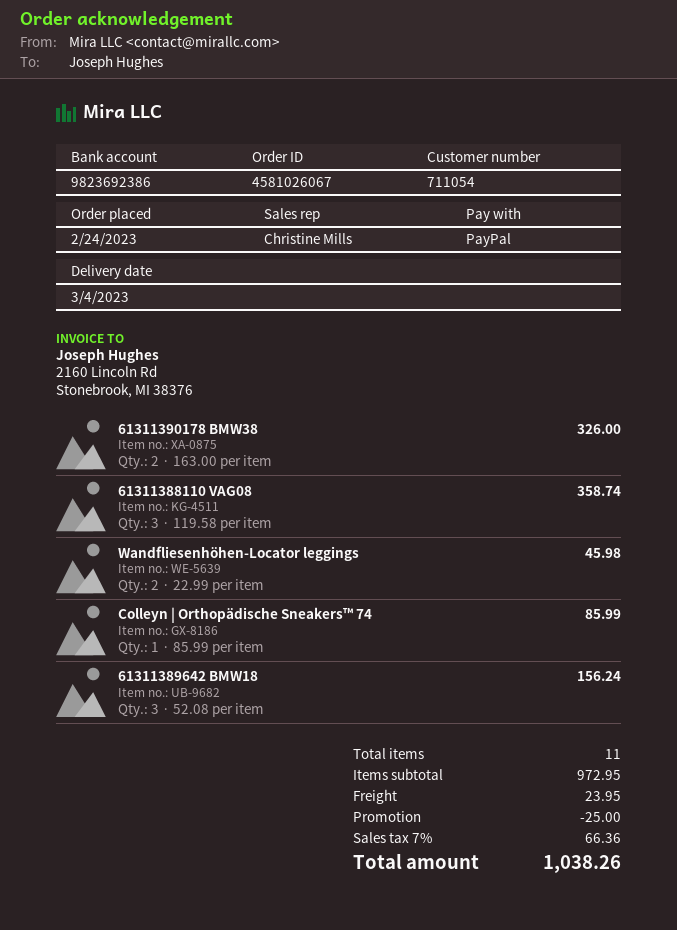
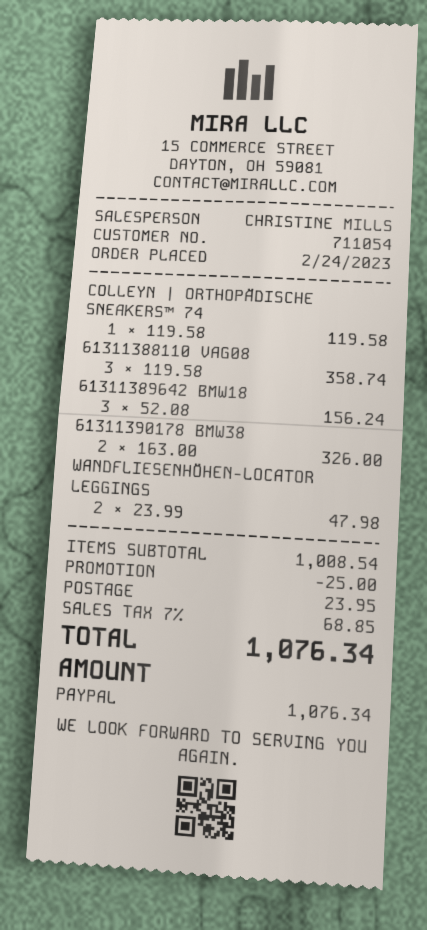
Wandfliesenhöhen-Locator leggings: 2 x 22.99 = 45.98 -> 2 x 23.99 = 47.98
Colleyn | Orthopädische Sneakers™ 74: 1 x 85.99 = 85.99 -> 1 x 119.58 = 119.58
subtotal: 972.95 -> 1008.54
tax: 7% = 66.36 -> 7% = 68.85
total: 1038.26 -> 1076.34

